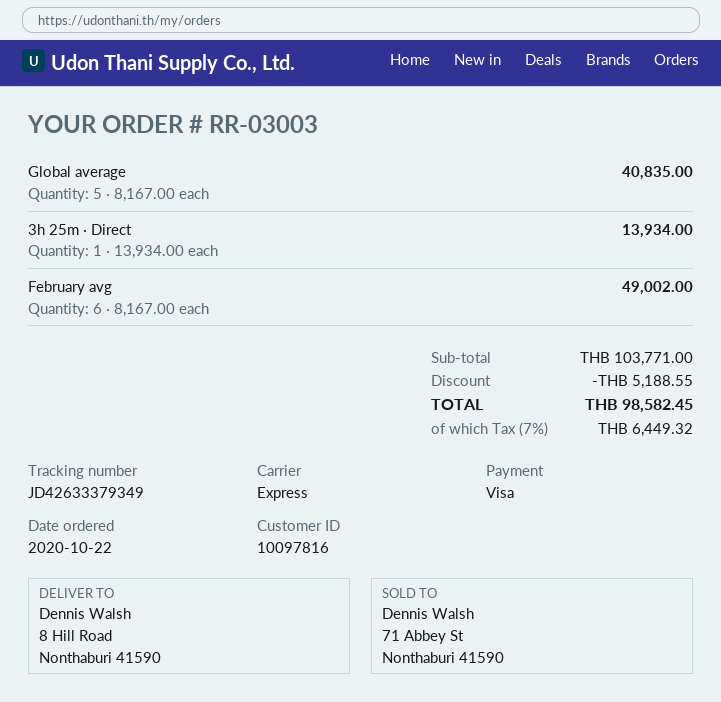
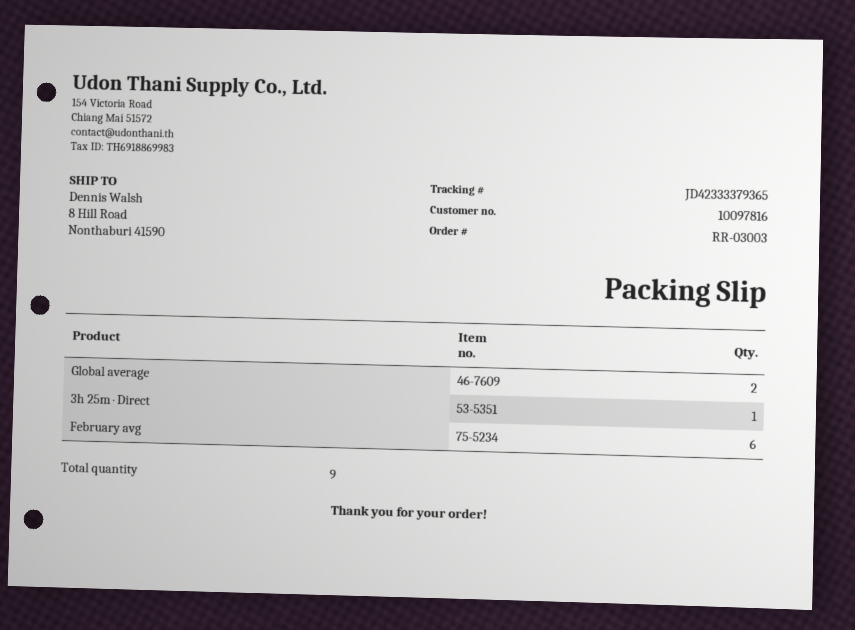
tracking number: JD42633379349 -> JD42333379365
Global average: 5 -> 2

